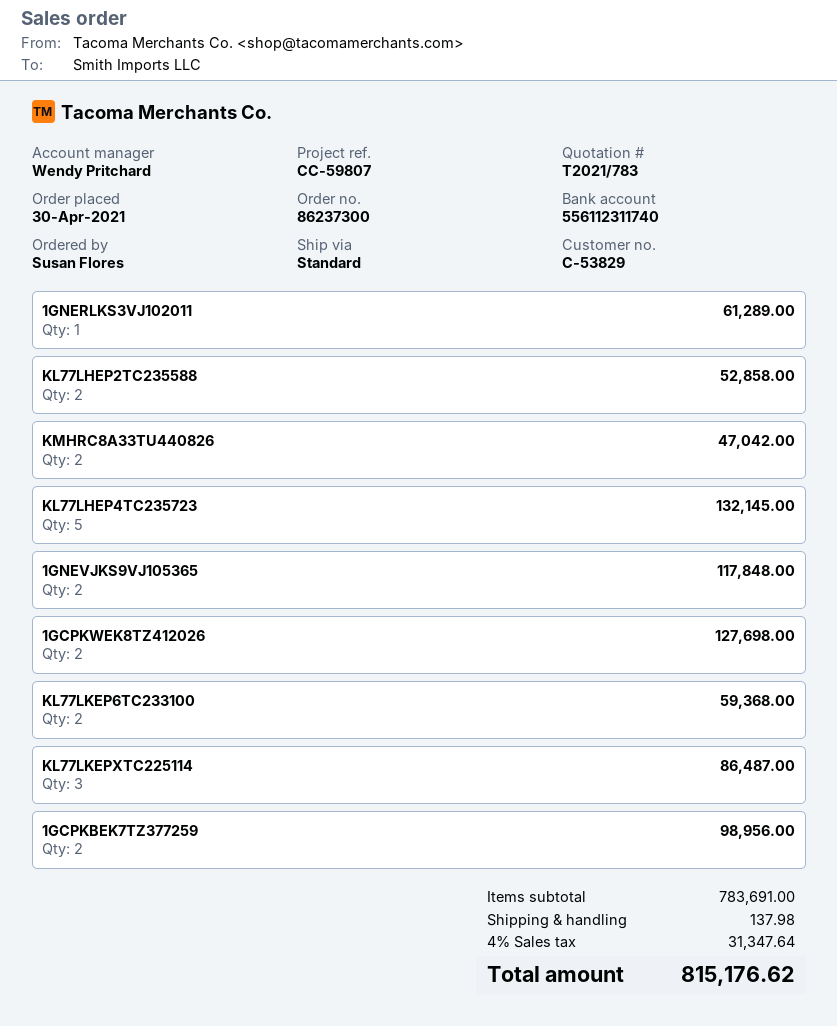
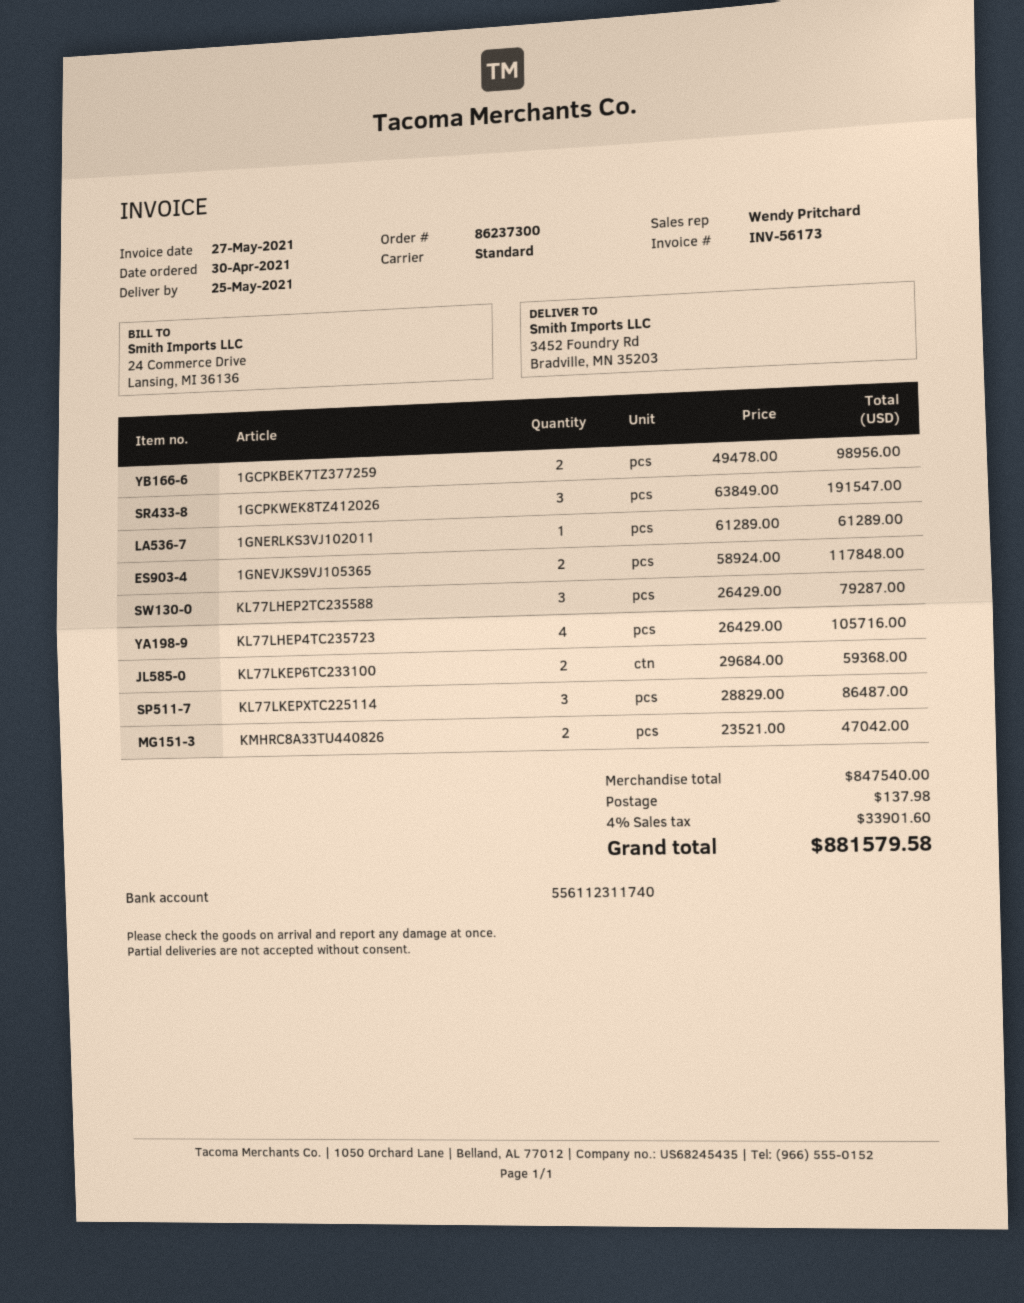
KL77LHEP2TC235588: 2 for 52858.00 -> 3 for 79287.00
KL77LHEP4TC235723: 5 for 132145.00 -> 4 for 105716.00
1GCPKWEK8TZ412026: 2 for 127698.00 -> 3 for 191547.00
subtotal: 783691.00 -> 847540.00
tax: 4% = 31347.64 -> 4% = 33901.60
total: 815176.62 -> 881579.58

